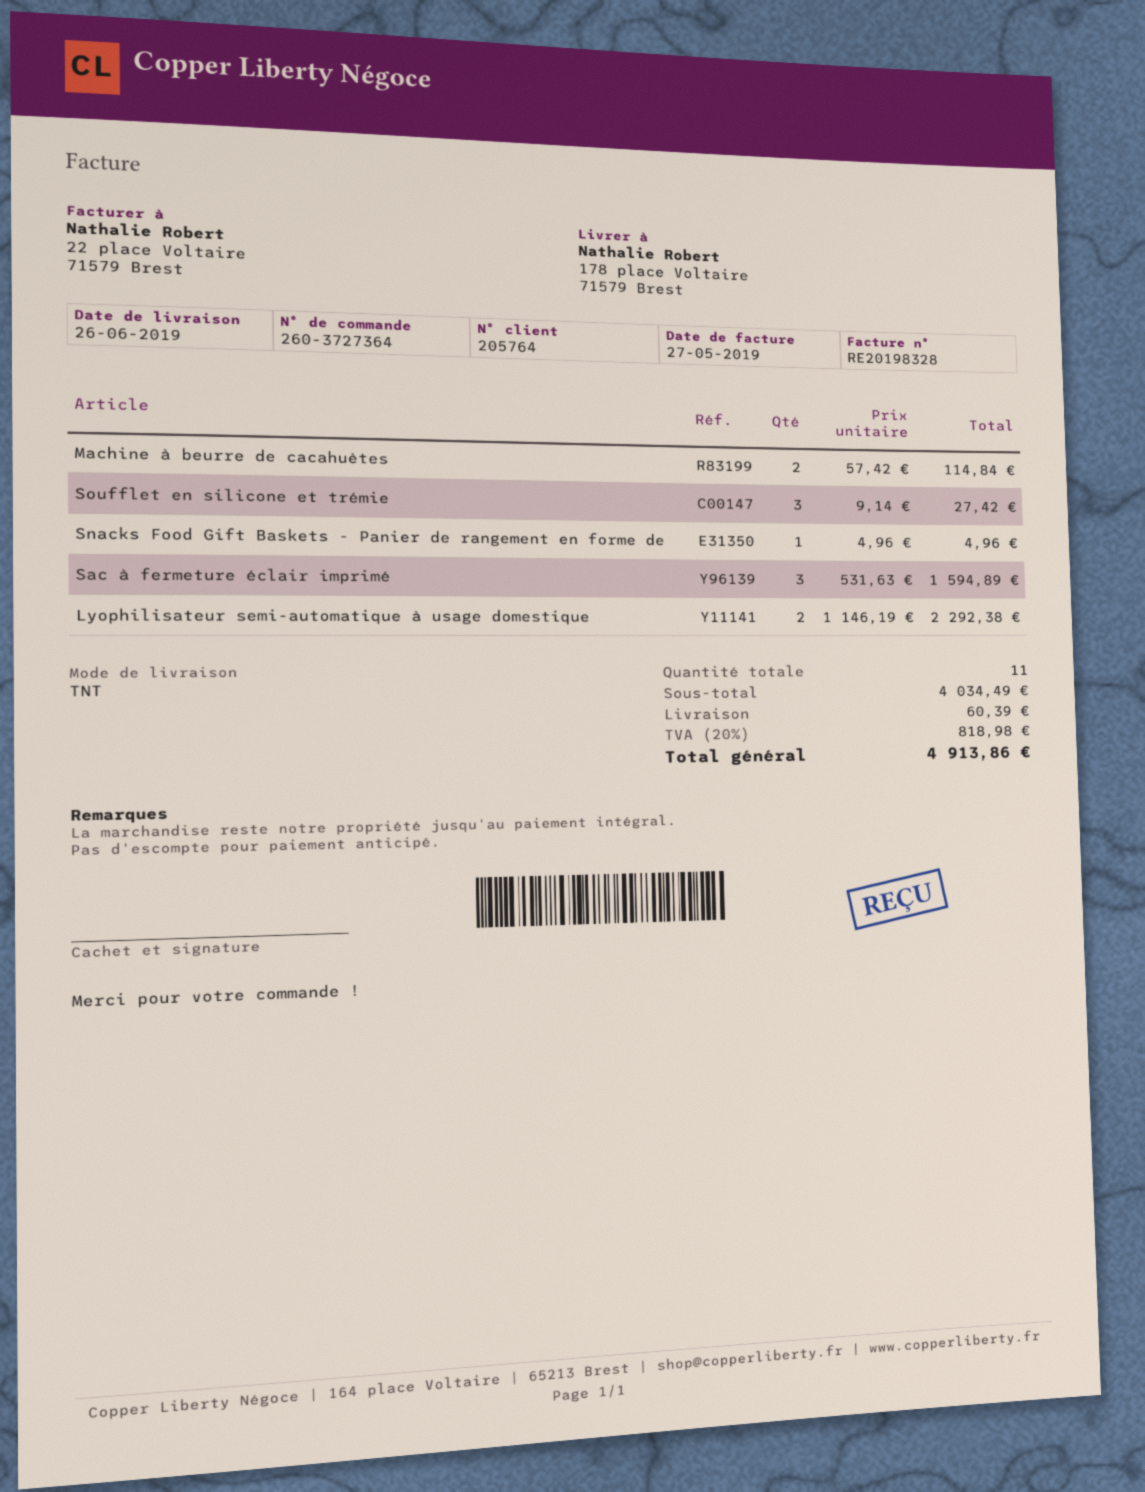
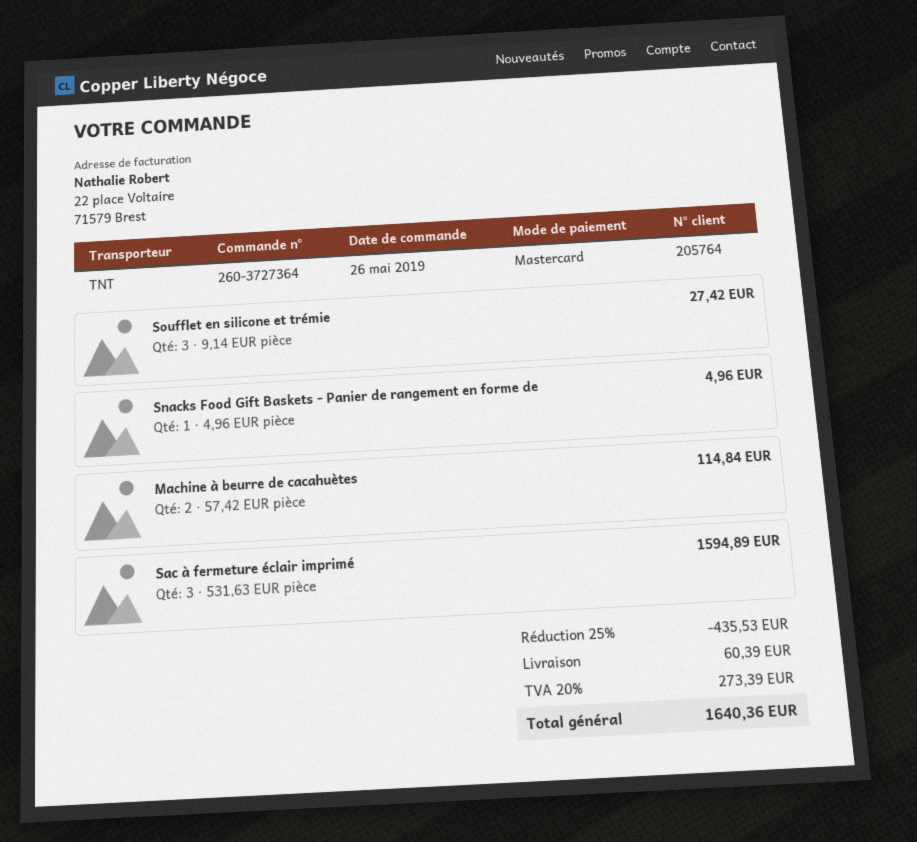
Lyophilisateur semi-automatique à usage domestique: 2 x 1146.19 = 2292.38 -> none
discount: none -> 25% = 435.53
tax: 20% = 818.98 -> 20% = 273.39
total: 4913.86 -> 1640.36

